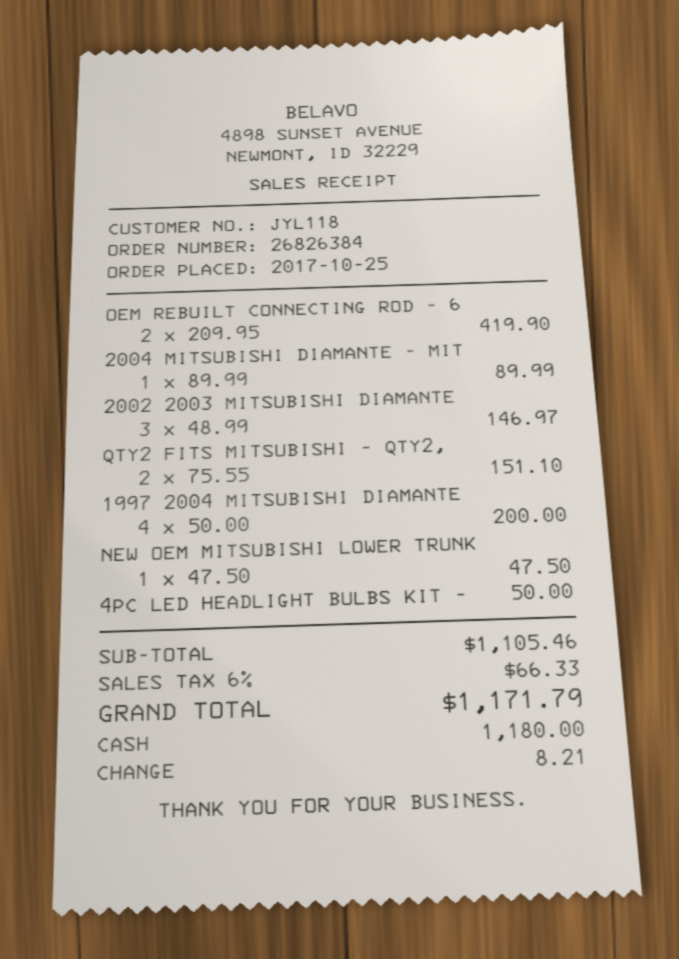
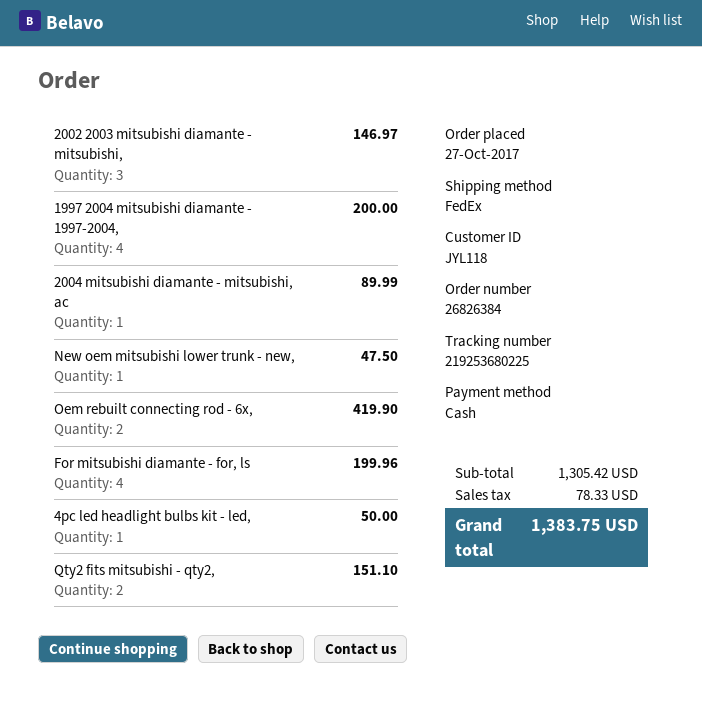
order date: 2017-10-25 -> 2017-10-27
For mitsubishi diamante - for, ls: none -> 4 for 199.96
subtotal: 1105.46 -> 1305.42
tax: 66.33 -> 78.33
total: 1171.79 -> 1383.75

